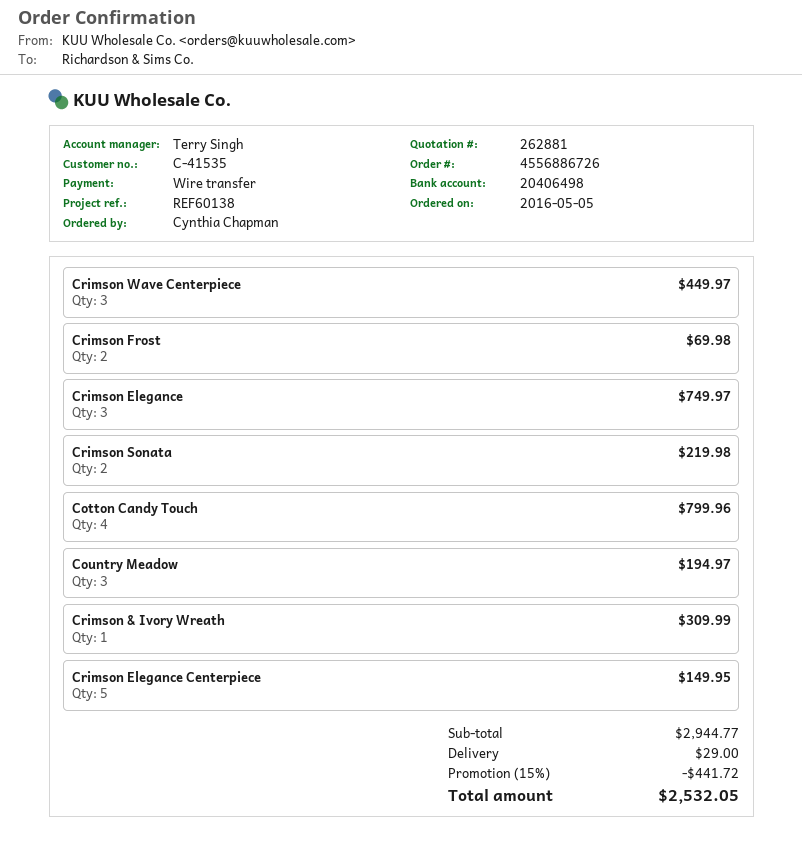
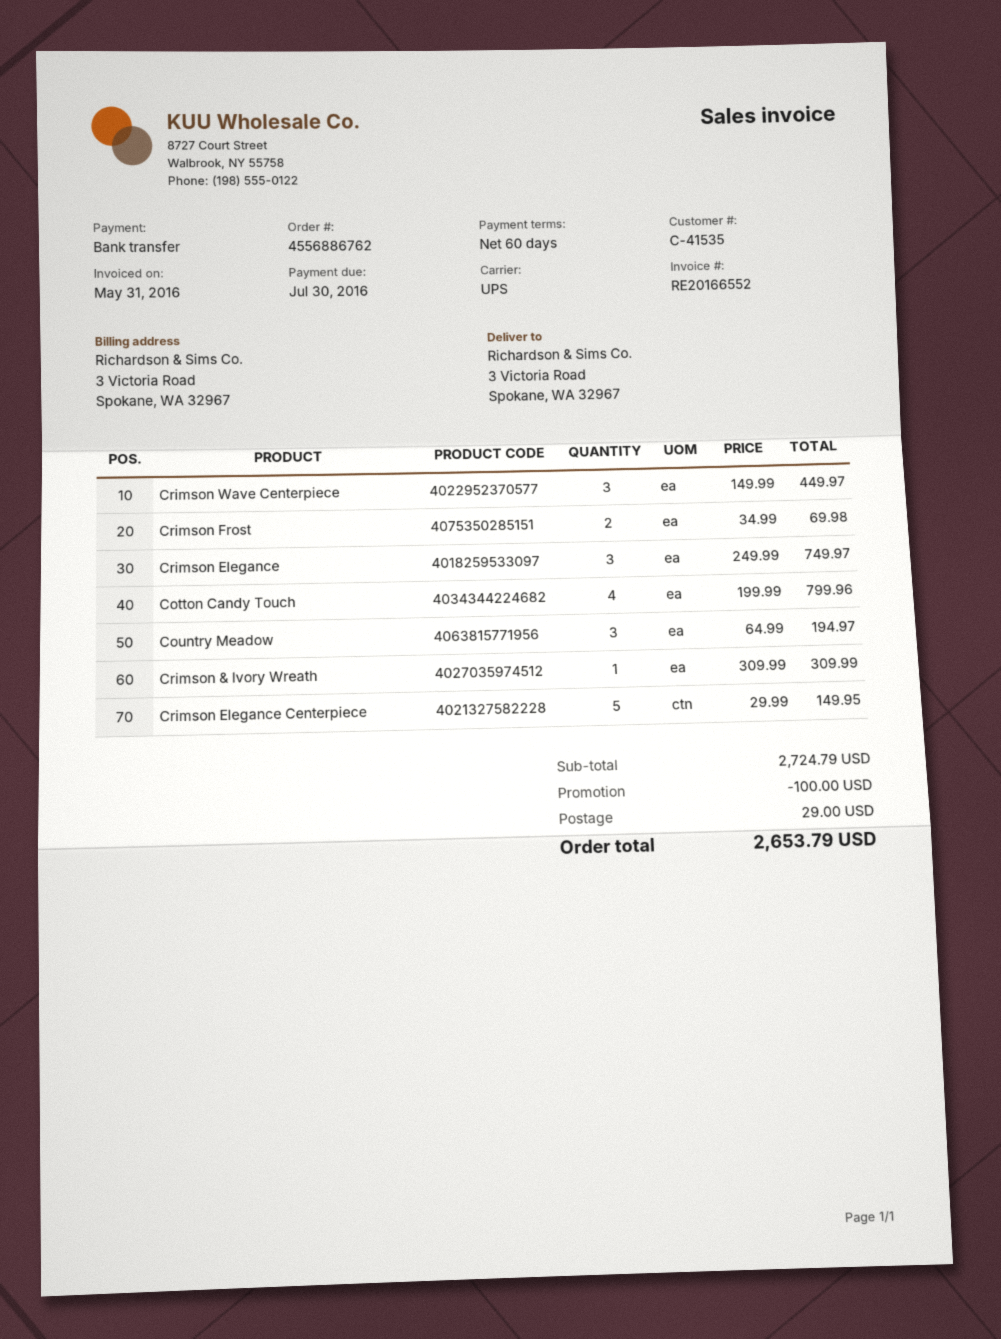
order number: 4556886726 -> 4556886762
Crimson Sonata: 2 for 219.98 -> none
subtotal: 2944.77 -> 2724.79
discount: 441.72 -> 100.00
total: 2532.05 -> 2653.79

